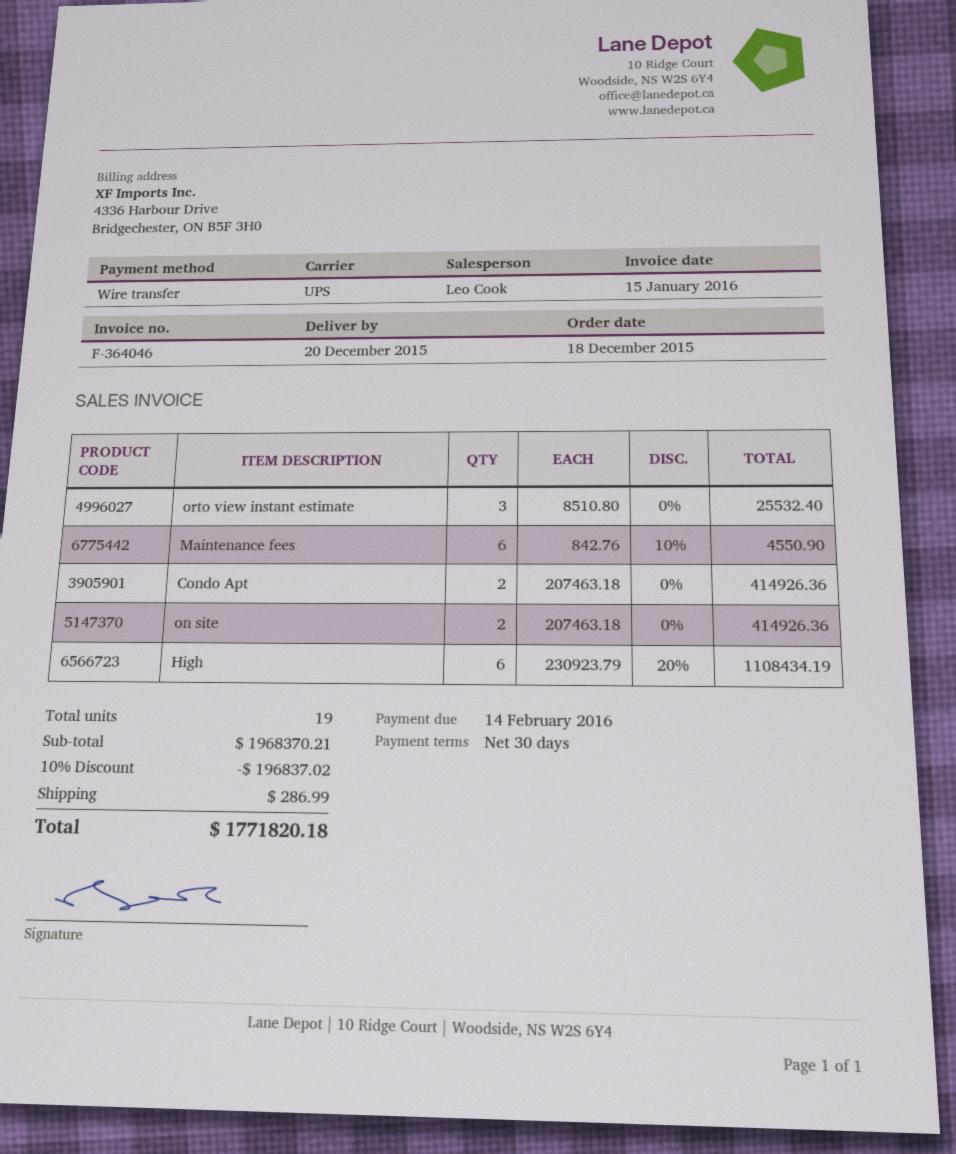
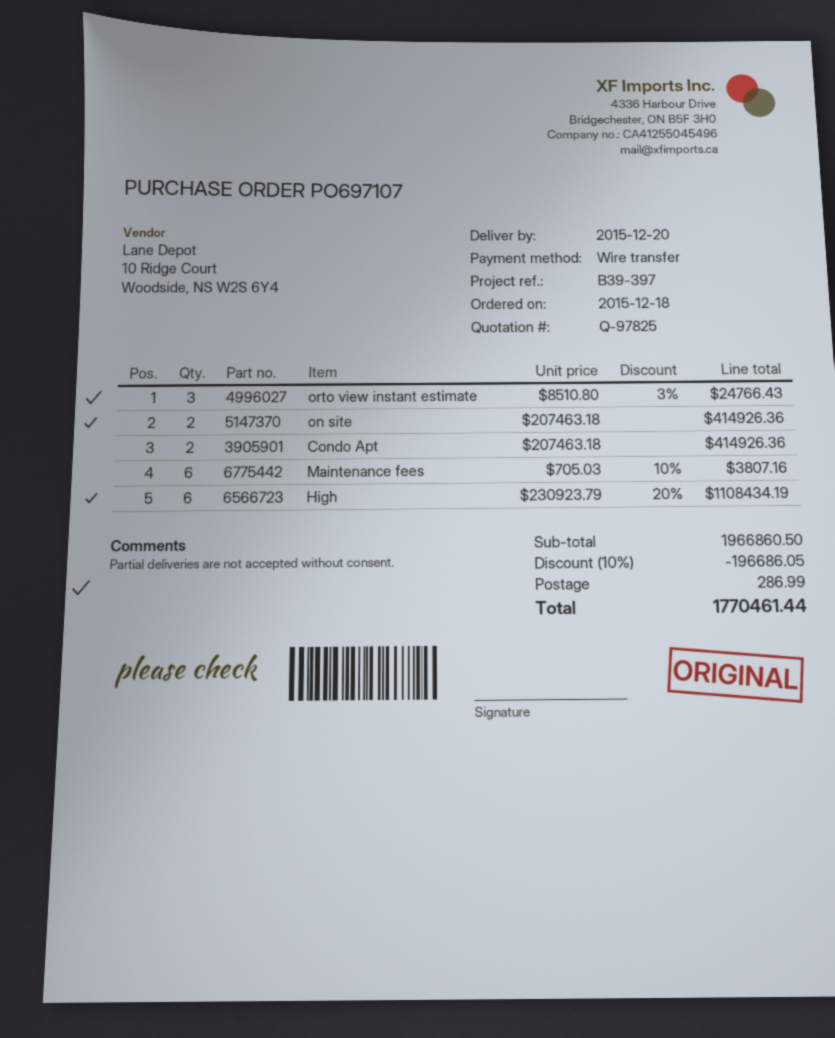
orto view instant estimate: 3 x 8510.80 = 25532.40 -> 3 x 8510.80 - 3% = 24766.43
Maintenance fees: 6 x 842.76 - 10% = 4550.90 -> 6 x 705.03 - 10% = 3807.16
subtotal: 1968370.21 -> 1966860.50
discount: 10% = 196837.02 -> 10% = 196686.05
total: 1771820.18 -> 1770461.44

